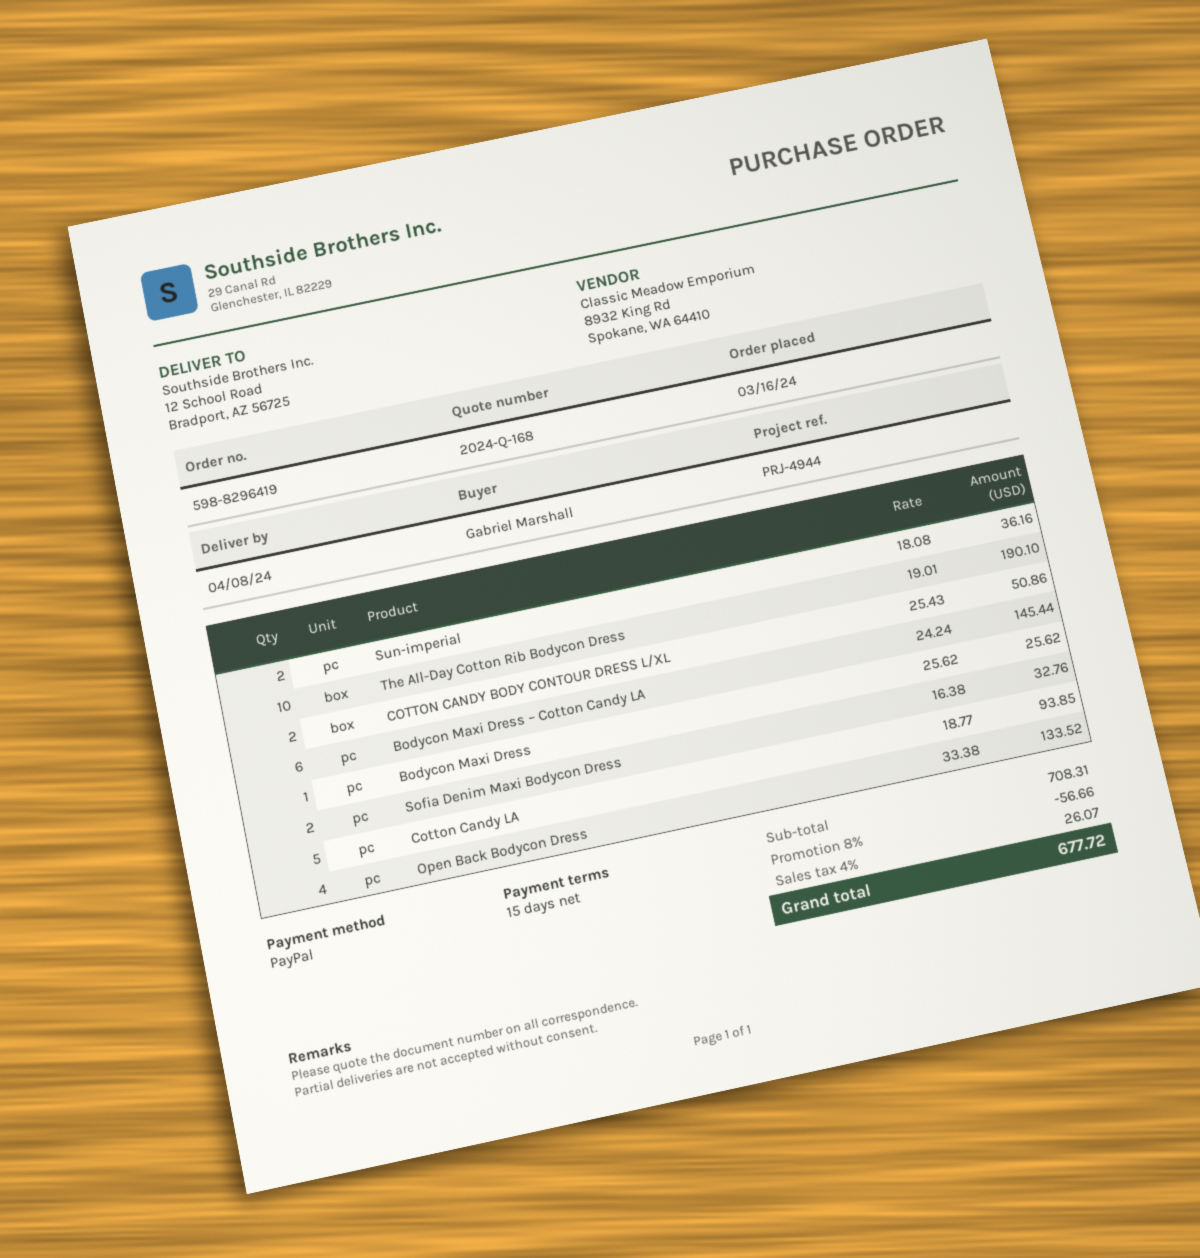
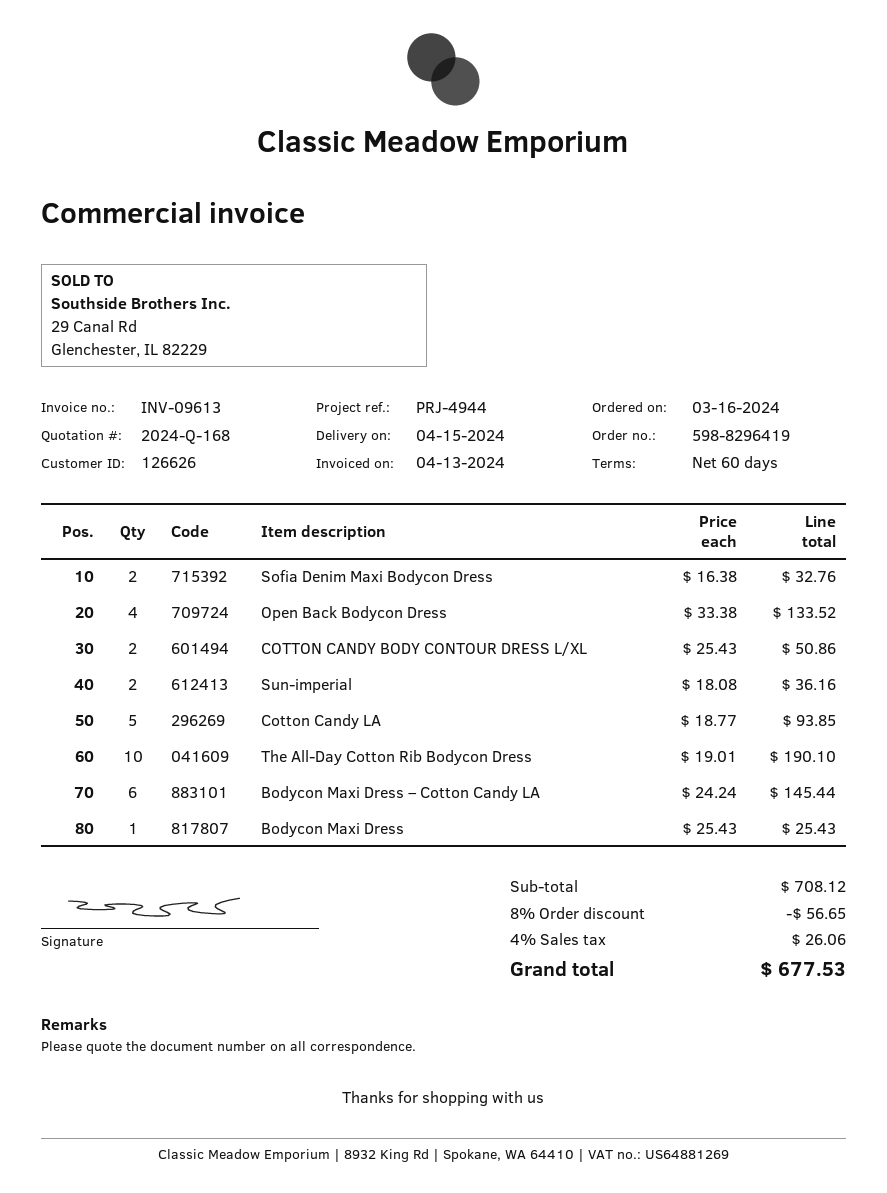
delivery date: 2024-04-08 -> 2024-04-15
payment terms: 15 days -> 60 days
Bodycon Maxi Dress: 1 x 25.62 = 25.62 -> 1 x 25.43 = 25.43
subtotal: 708.31 -> 708.12
discount: 8% = 56.66 -> 8% = 56.65
tax: 4% = 26.07 -> 4% = 26.06
total: 677.72 -> 677.53

